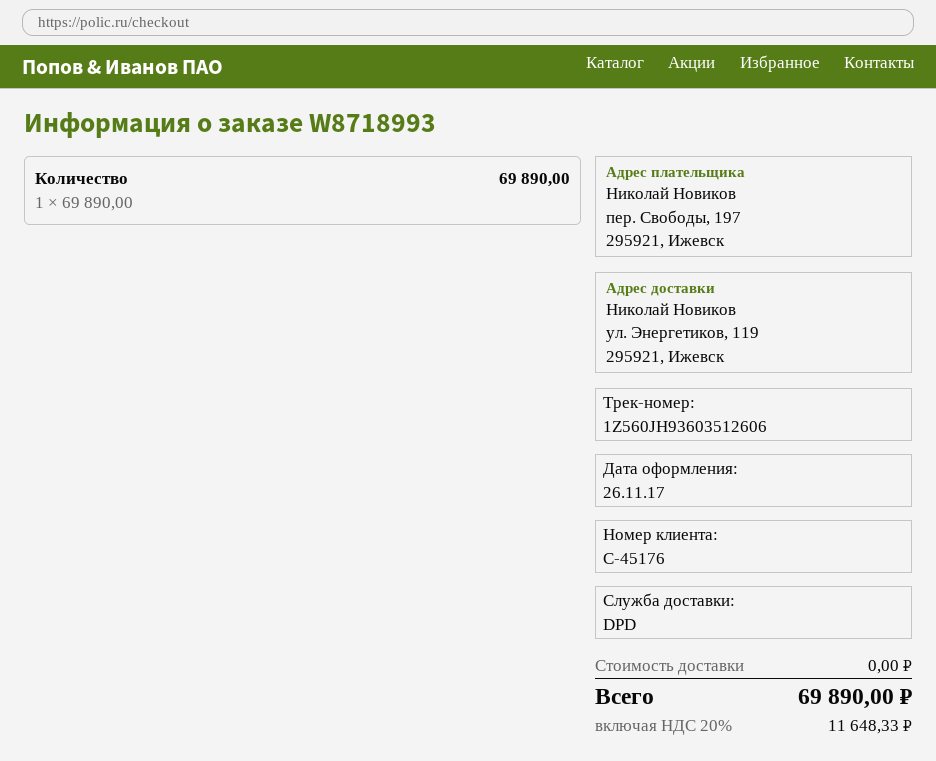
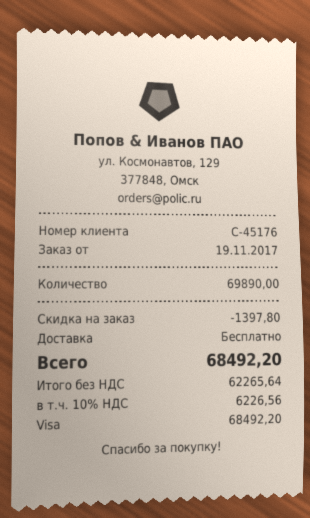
order date: 2017-11-26 -> 2017-11-19
discount: none -> 1397.80
tax: 20% = 11648.33 -> 10% = 6226.56
total: 69890.00 -> 68492.20

